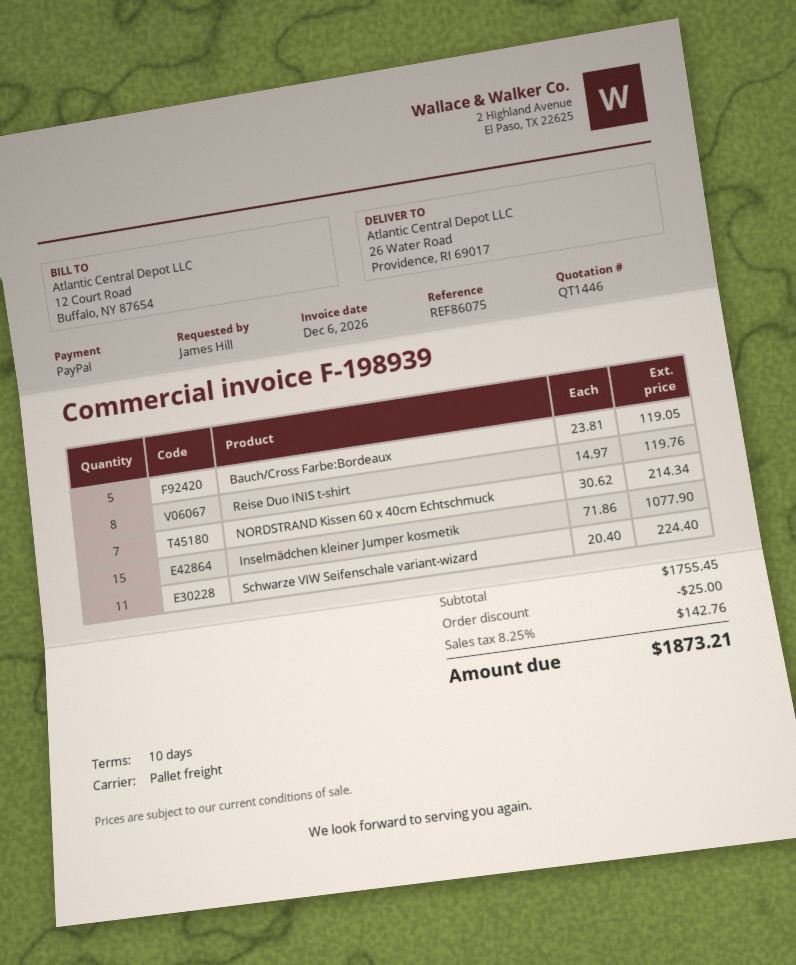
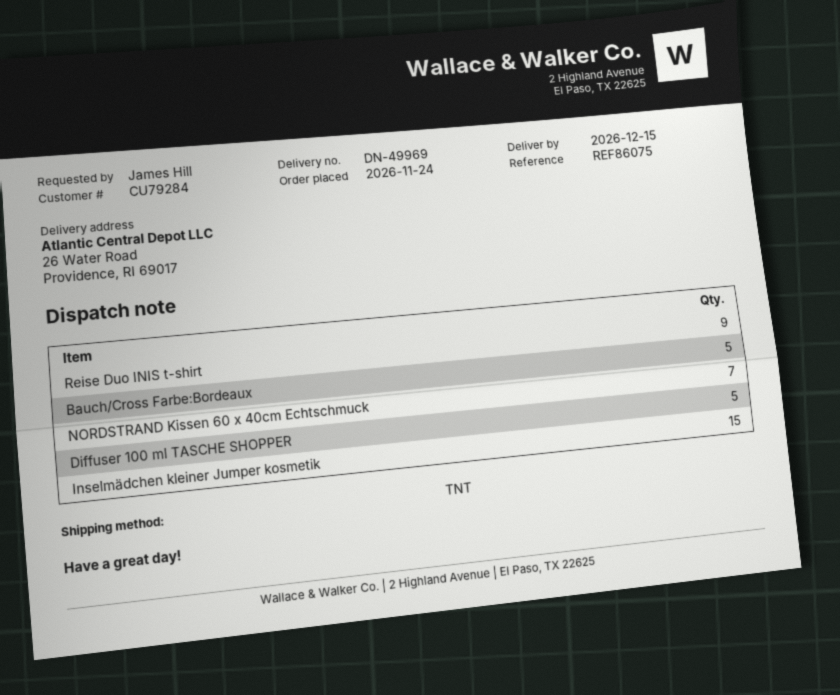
shipping method: pallet freight -> TNT
Reise Duo INIS t-shirt: 8 -> 9
Schwarze VIW Seifenschale variant-wizard: 11 -> none
Diffuser 100 ml TASCHE SHOPPER: none -> 5

